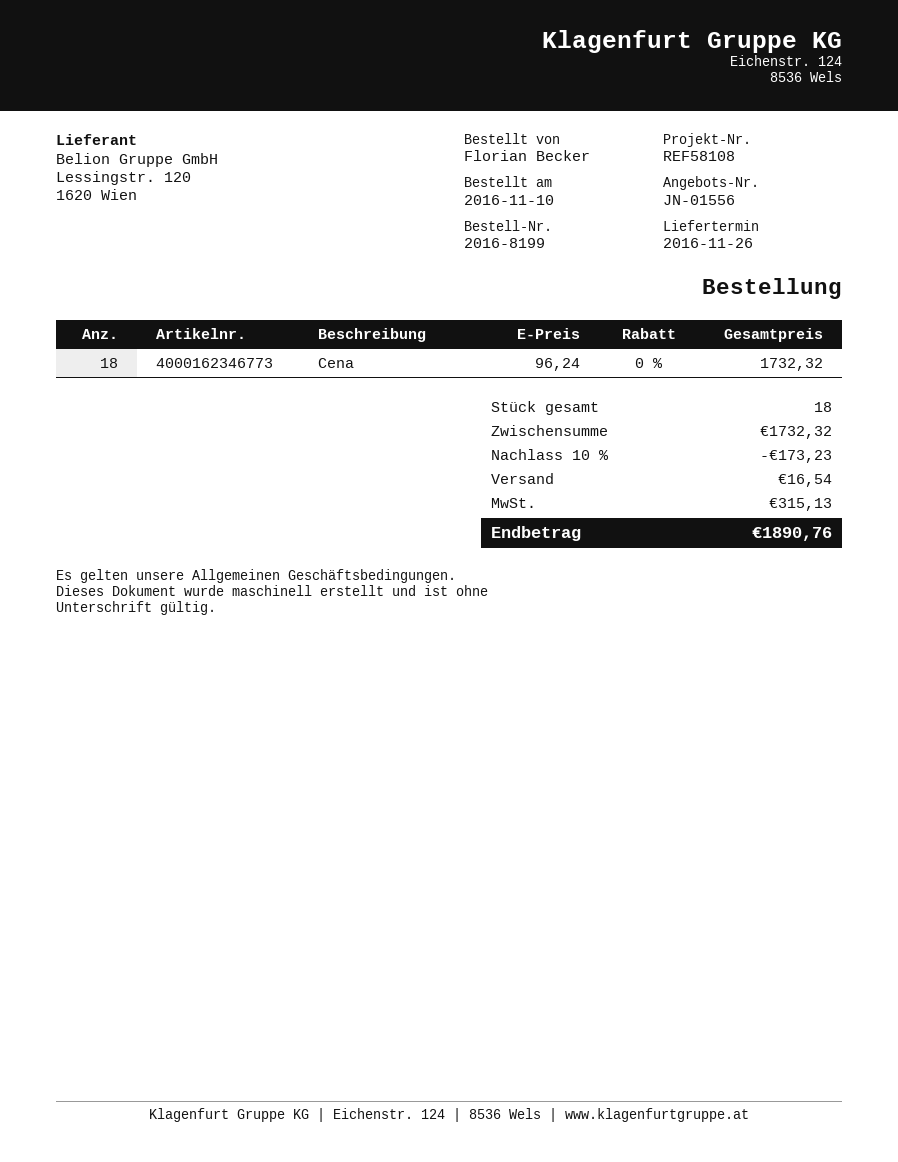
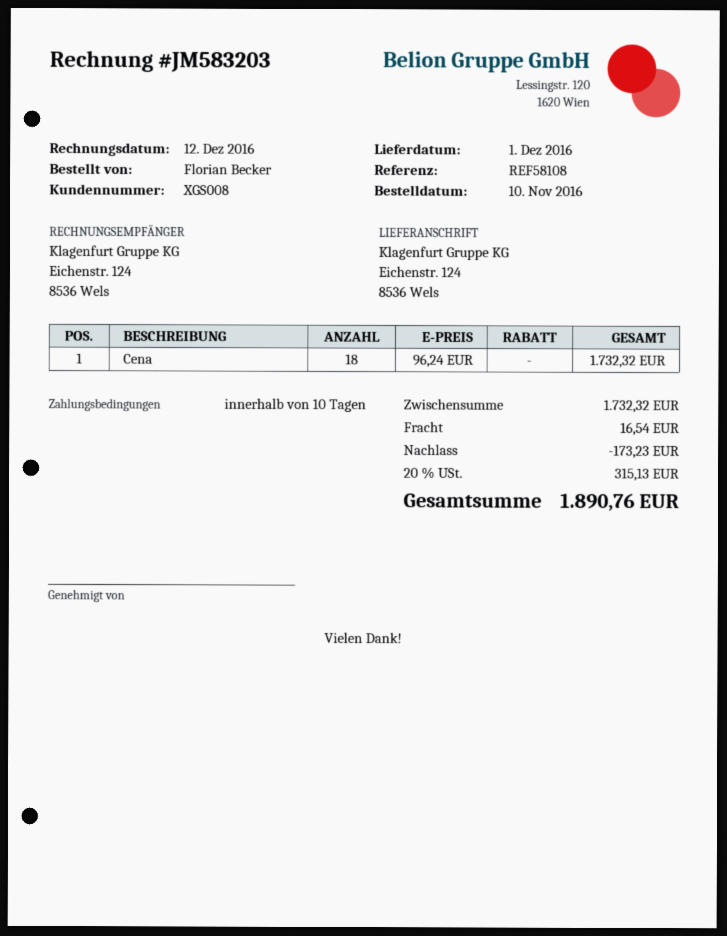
delivery date: 2016-11-26 -> 2016-12-01

